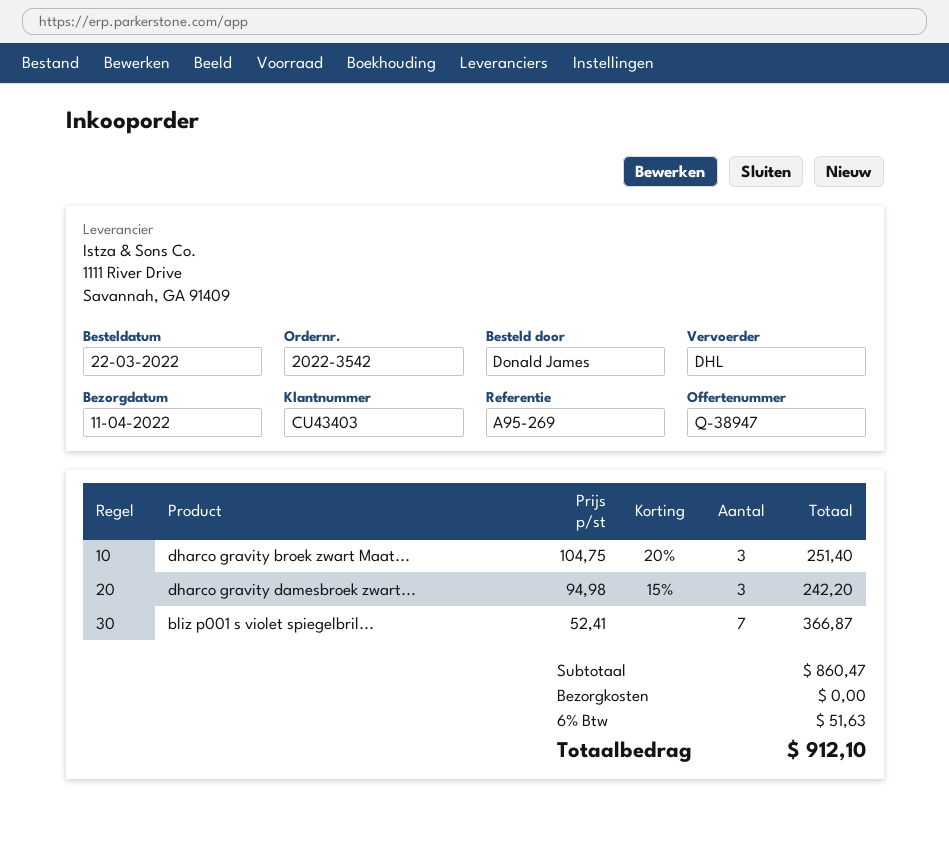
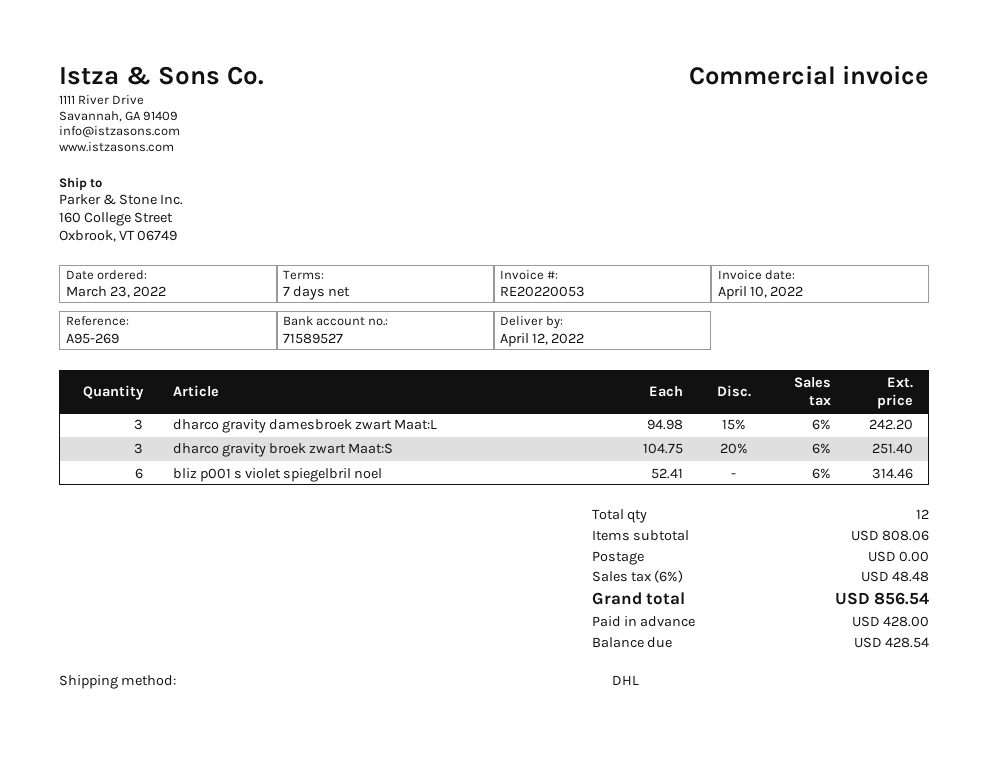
order date: 2022-03-22 -> 2022-03-23
delivery date: 2022-04-11 -> 2022-04-12
bliz p001 s violet spiegelbril...: 7 x 52.41 = 366.87 -> 6 x 52.41 = 314.46
subtotal: 860.47 -> 808.06
tax: 6% = 51.63 -> 6% = 48.48
total: 912.10 -> 856.54

